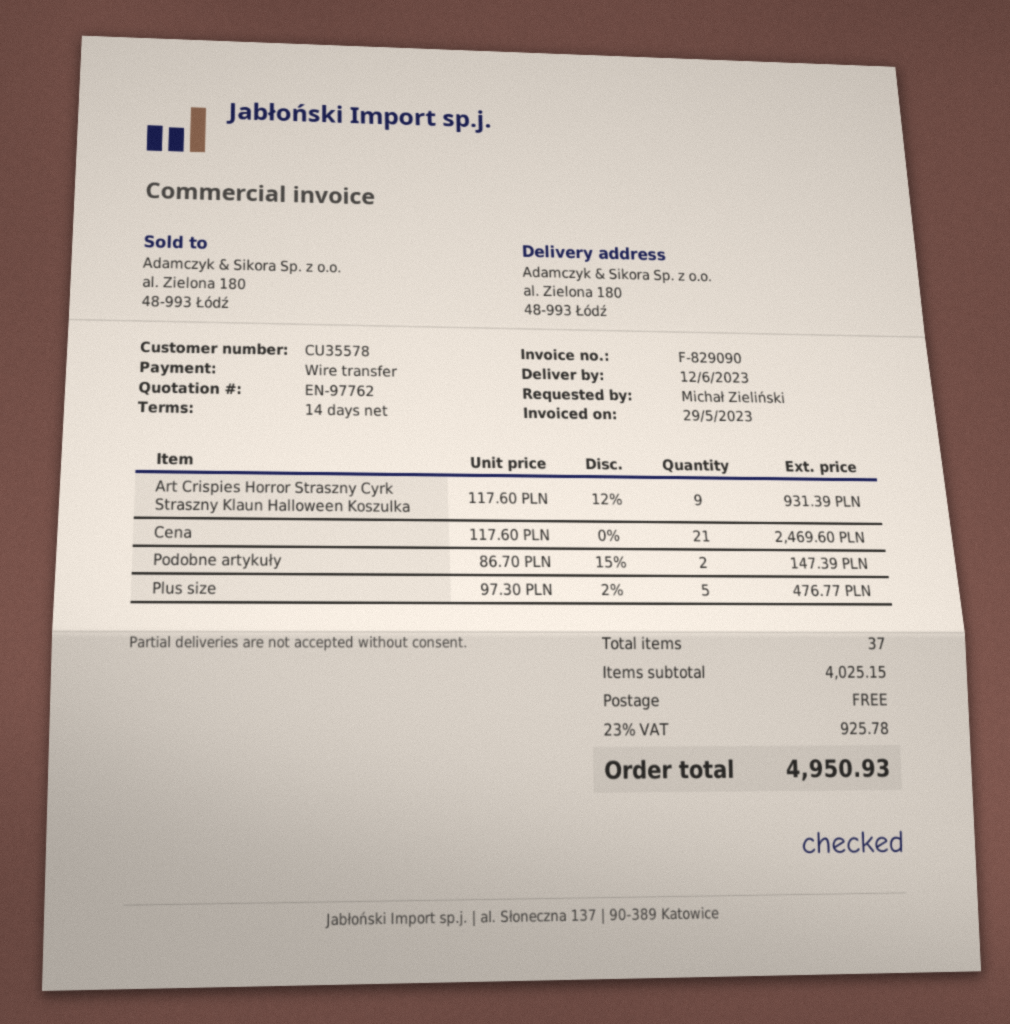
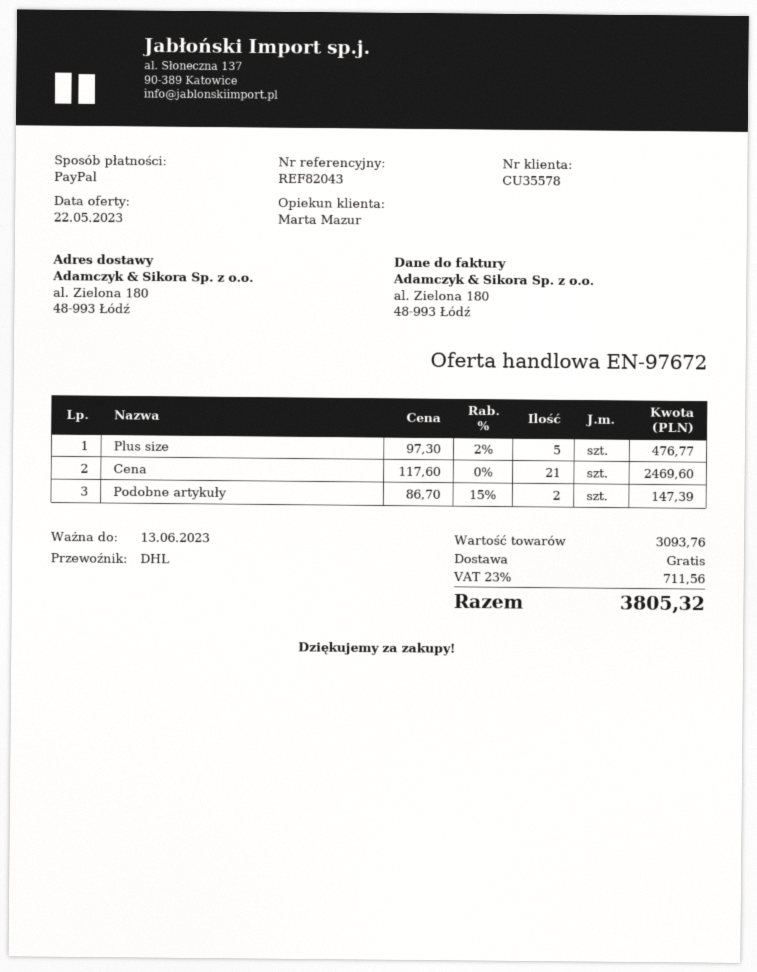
quote number: EN-97762 -> EN-97672
payment method: bank transfer -> PayPal
Art Crispies Horror Straszny Cyrk Straszny Klaun Halloween Koszulka: 9 x 117.60 - 12% = 931.39 -> none
subtotal: 4025.15 -> 3093.76
tax: 23% = 925.78 -> 23% = 711.56
total: 4950.93 -> 3805.32

